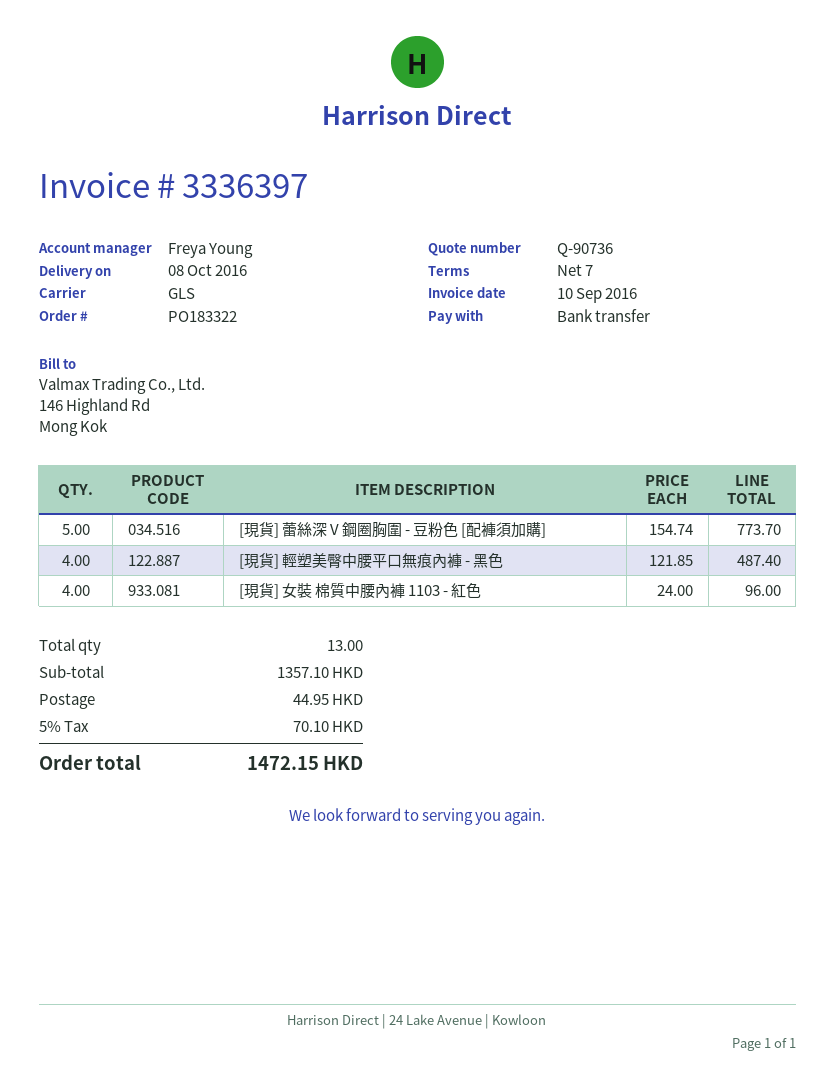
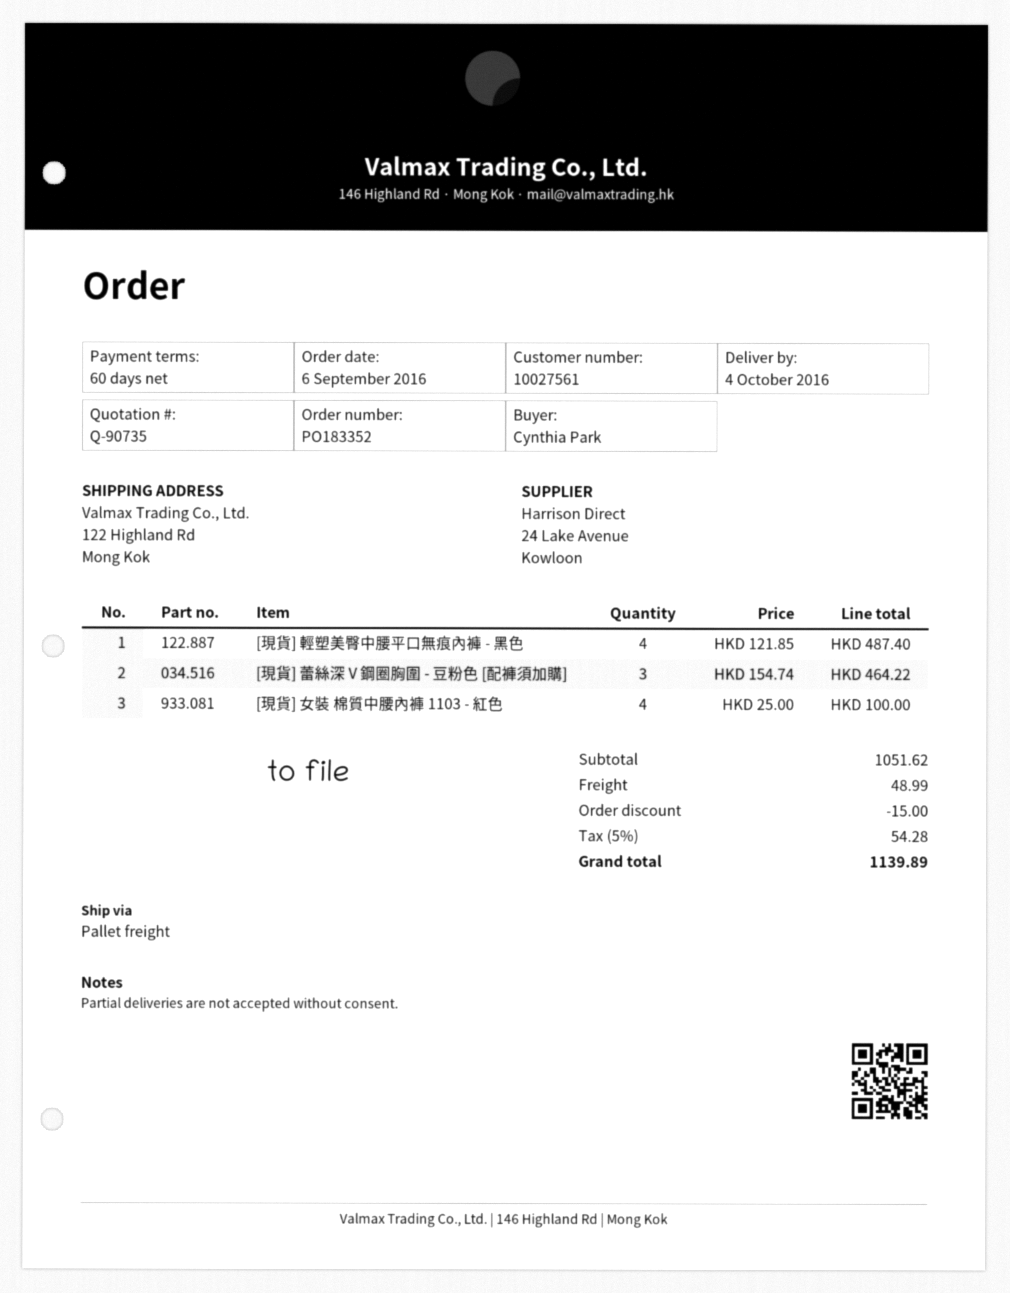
quote number: Q-90736 -> Q-90735
order number: PO183322 -> PO183352
delivery date: 2016-10-08 -> 2016-10-04
payment terms: 7 days -> 60 days
shipping method: GLS -> pallet freight
[現貨] 蕾絲深 V 鋼圈胸圍 - 豆粉色 [配褲須加購]: 5 x 154.74 = 773.70 -> 3 x 154.74 = 464.22
[現貨] 女裝 棉質中腰內褲 1103 - 紅色: 4 x 24.00 = 96.00 -> 4 x 25.00 = 100.00
subtotal: 1357.10 -> 1051.62
discount: none -> 15.00
shipping: 44.95 -> 48.99
tax: 5% = 70.10 -> 5% = 54.28
total: 1472.15 -> 1139.89

